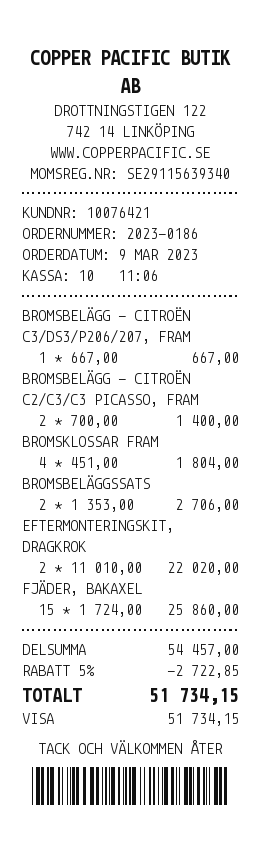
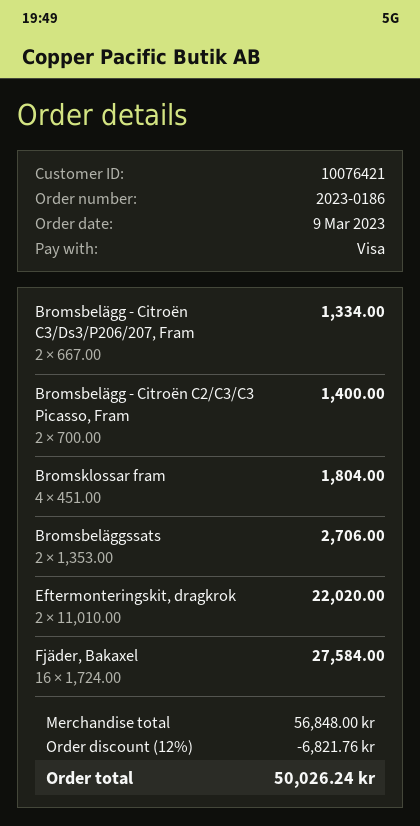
BROMSBELÄGG - CITROËN C3/DS3/P206/207, FRAM: 1 x 667.00 = 667.00 -> 2 x 667.00 = 1334.00
FJÄDER, BAKAXEL: 15 x 1724.00 = 25860.00 -> 16 x 1724.00 = 27584.00
subtotal: 54457.00 -> 56848.00
discount: 5% = 2722.85 -> 12% = 6821.76
total: 51734.15 -> 50026.24

